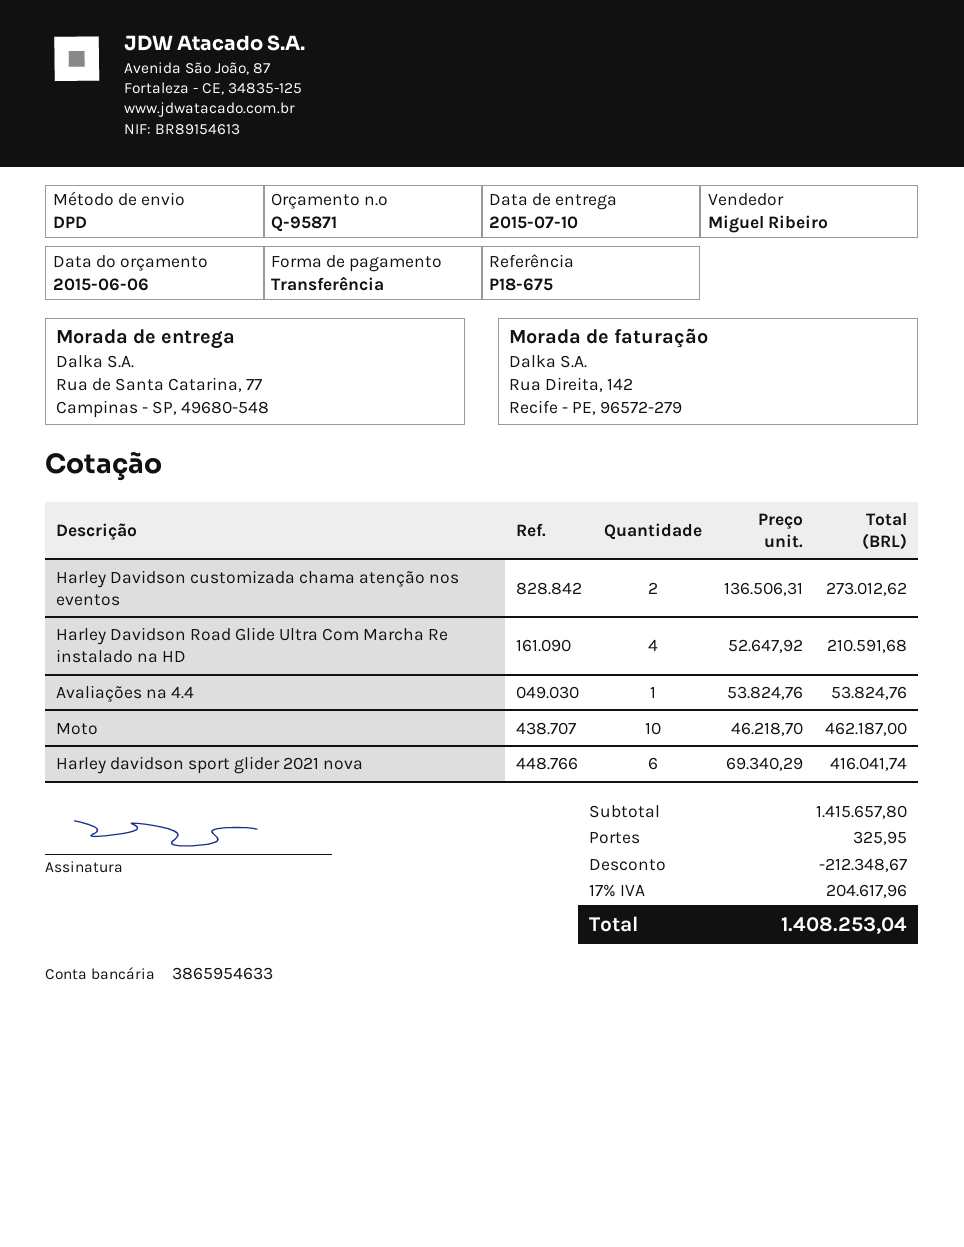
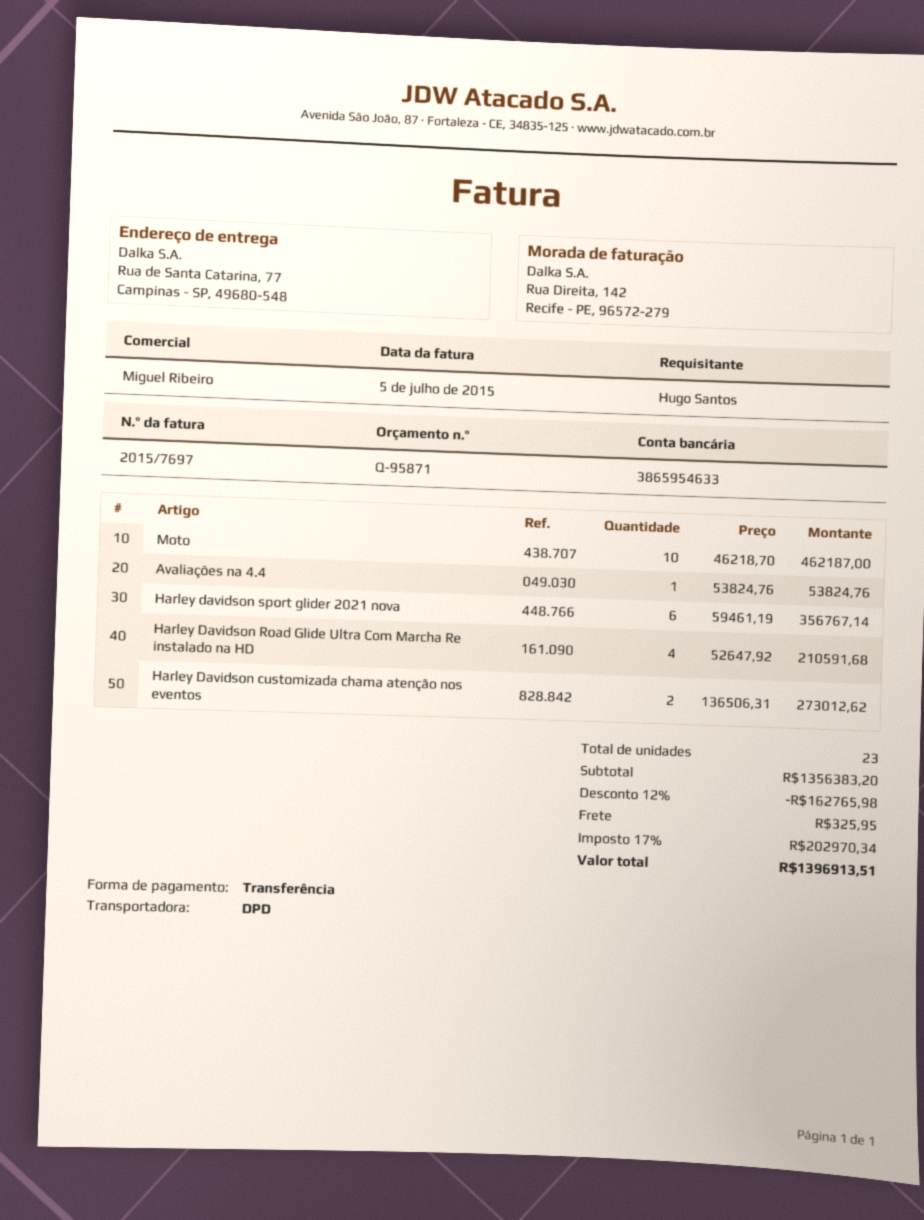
Harley davidson sport glider 2021 nova: 6 x 69340.29 = 416041.74 -> 6 x 59461.19 = 356767.14
subtotal: 1415657.80 -> 1356383.20
discount: 212348.67 -> 162765.98
tax: 17% = 204617.96 -> 17% = 202970.34
total: 1408253.04 -> 1396913.51

